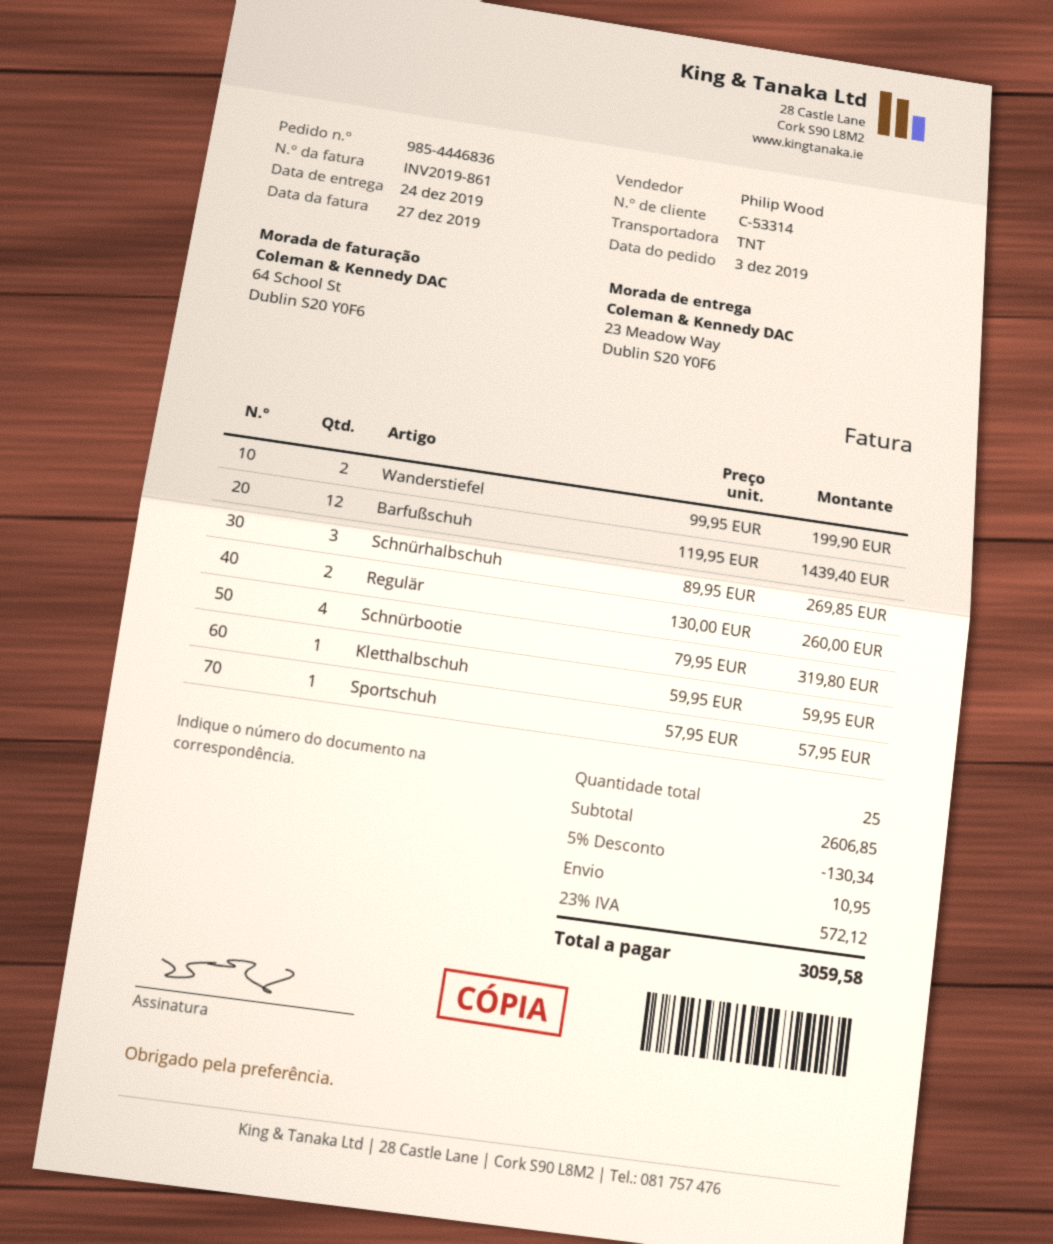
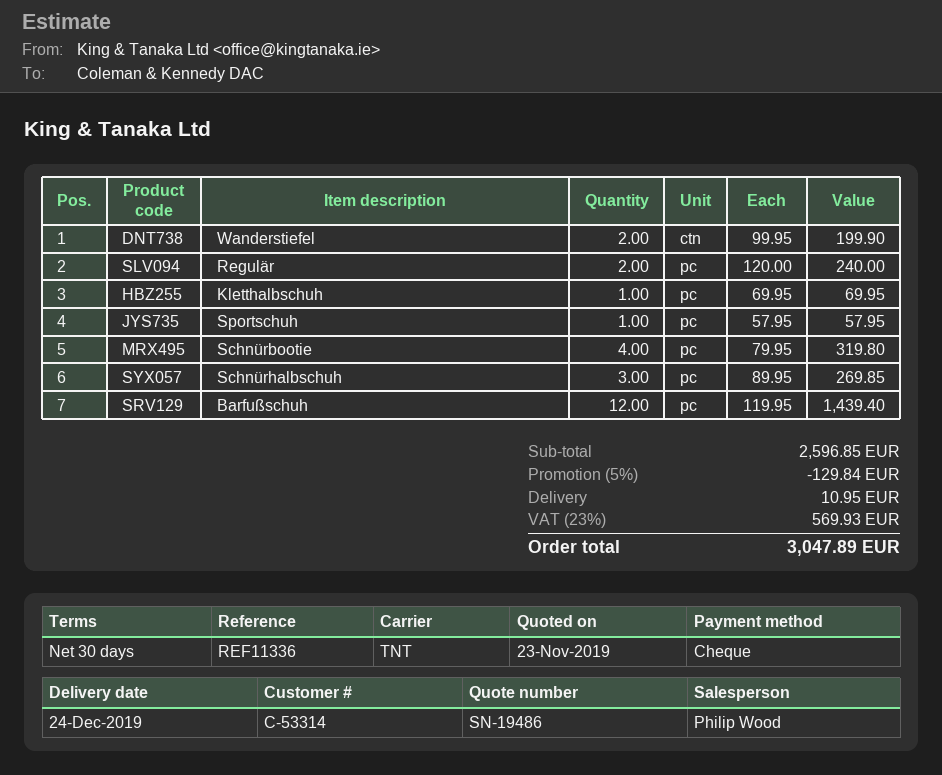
Regulär: 2 x 130.00 = 260.00 -> 2 x 120.00 = 240.00
Kletthalbschuh: 1 x 59.95 = 59.95 -> 1 x 69.95 = 69.95
subtotal: 2606.85 -> 2596.85
discount: 5% = 130.34 -> 5% = 129.84
tax: 23% = 572.12 -> 23% = 569.93
total: 3059.58 -> 3047.89

